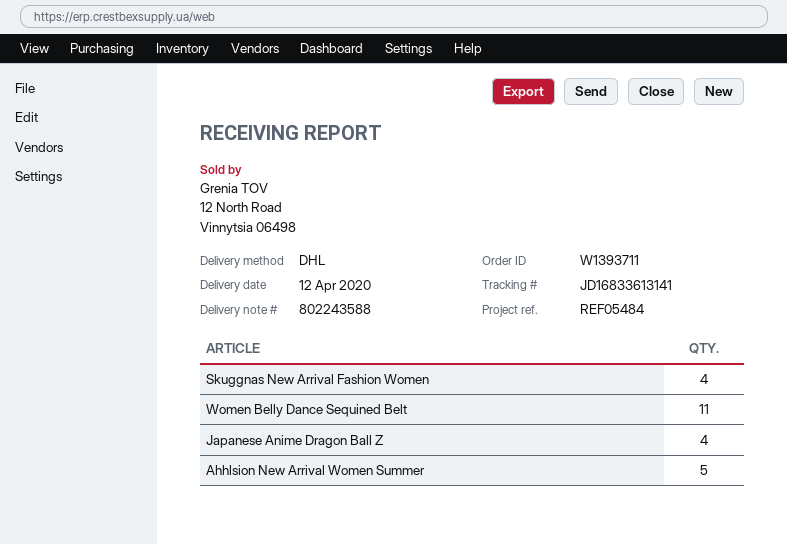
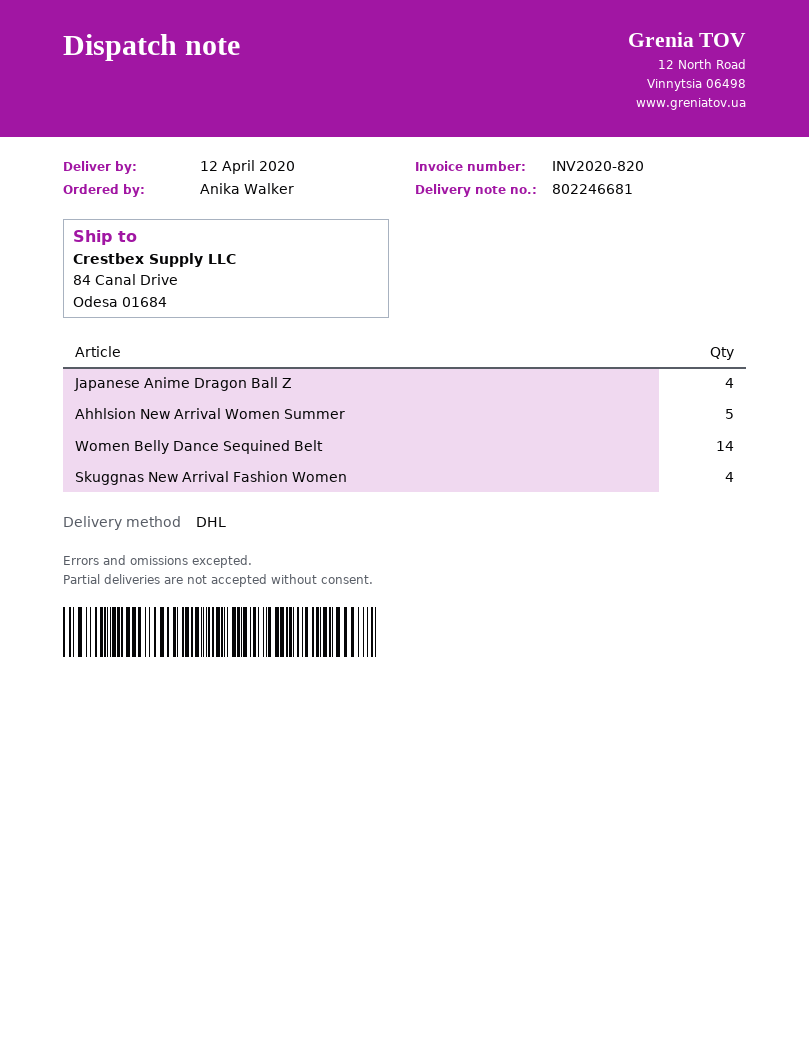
delivery note number: 802243588 -> 802246681
Women Belly Dance Sequined Belt: 11 -> 14

